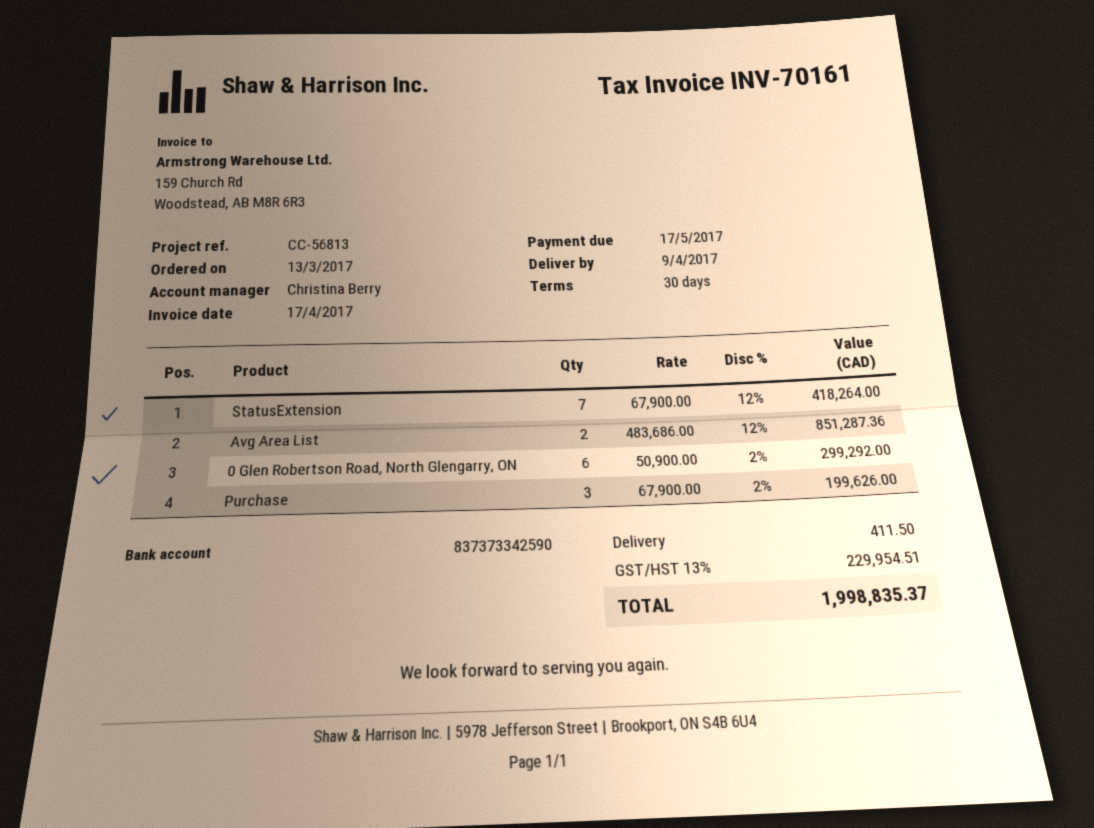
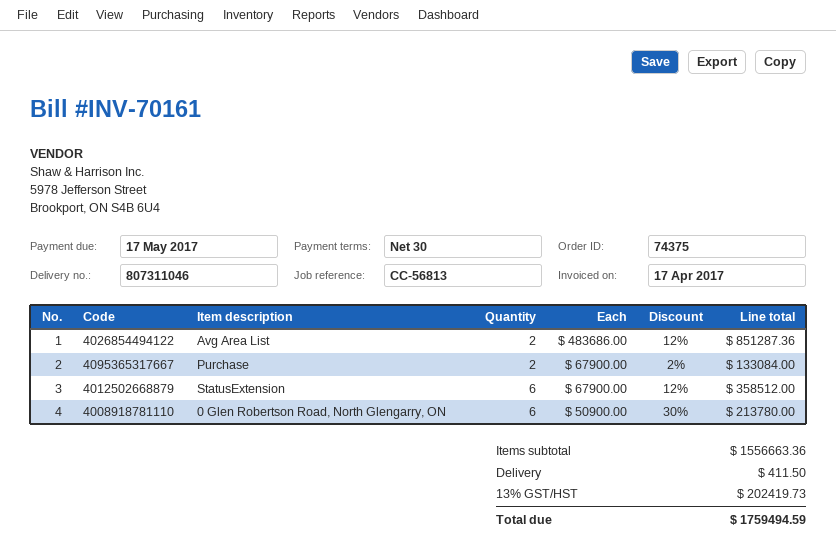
StatusExtension: 7 x 67900.00 - 12% = 418264.00 -> 6 x 67900.00 - 12% = 358512.00
0 Glen Robertson Road, North Glengarry, ON: 6 x 50900.00 - 2% = 299292.00 -> 6 x 50900.00 - 30% = 213780.00
Purchase: 3 x 67900.00 - 2% = 199626.00 -> 2 x 67900.00 - 2% = 133084.00
tax: 13% = 229954.51 -> 13% = 202419.73
total: 1998835.37 -> 1759494.59

